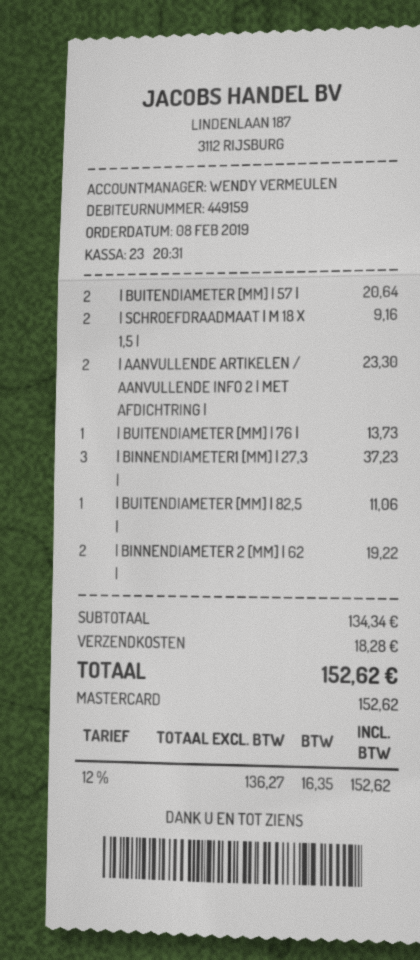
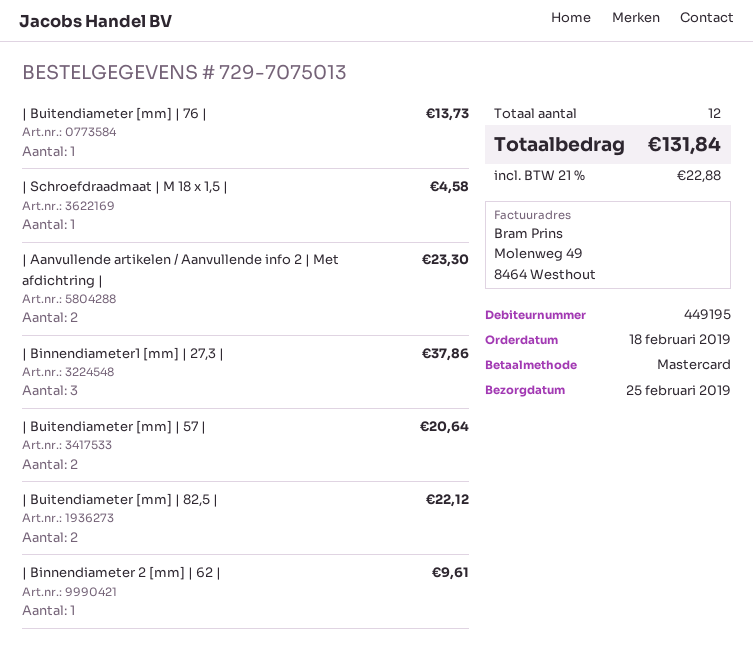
order date: 2019-02-08 -> 2019-02-18
customer number: 449159 -> 449195
| SCHROEFDRAADMAAT | M 18 X 1,5 |: 2 for 9.16 -> 1 for 4.58
| BINNENDIAMETER1 [MM] | 27,3 |: 3 for 37.23 -> 3 for 37.86
| BUITENDIAMETER [MM] | 82,5 |: 1 for 11.06 -> 2 for 22.12
| BINNENDIAMETER 2 [MM] | 62 |: 2 for 19.22 -> 1 for 9.61
shipping: 18.28 -> none
tax: 12% = 16.35 -> 21% = 22.88
total: 152.62 -> 131.84

